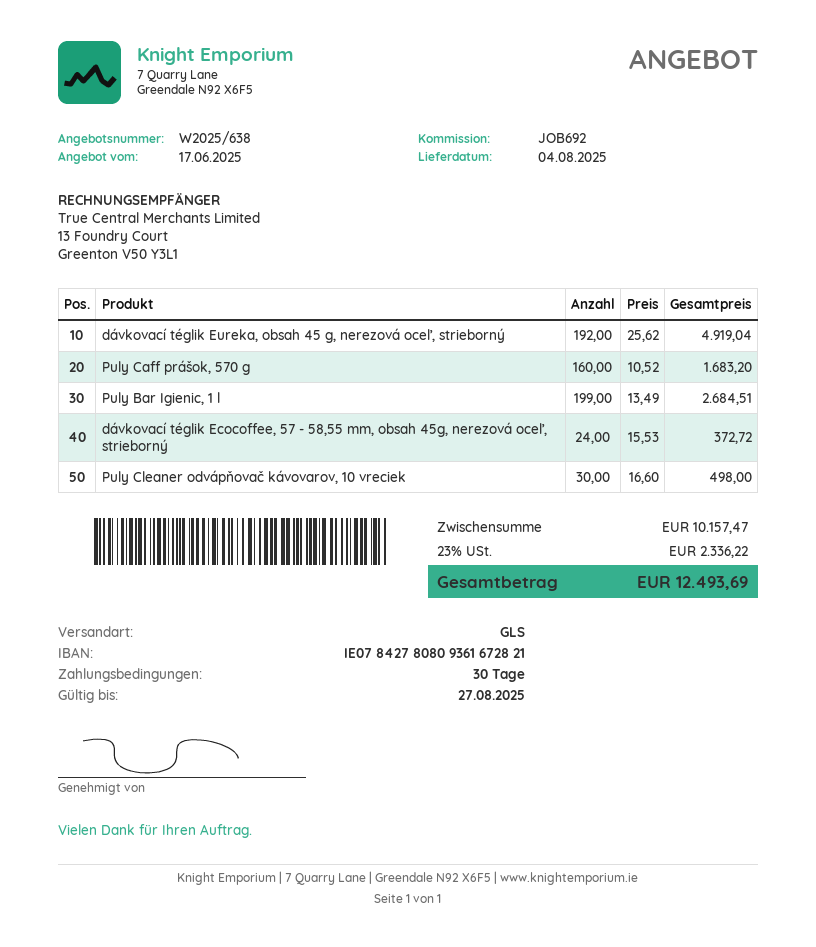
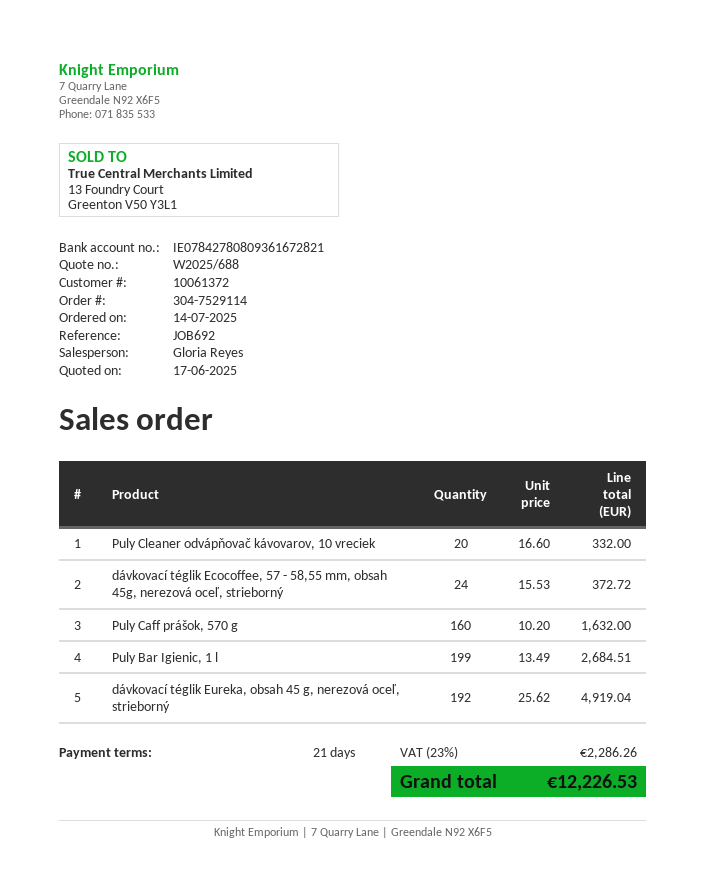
quote number: W2025/638 -> W2025/688
payment terms: 30 days -> 21 days
Puly Caff prášok, 570 g: 160 x 10.52 = 1683.20 -> 160 x 10.20 = 1632.00
Puly Cleaner odvápňovač kávovarov, 10 vreciek: 30 x 16.60 = 498.00 -> 20 x 16.60 = 332.00
tax: 23% = 2336.22 -> 23% = 2286.26
total: 12493.69 -> 12226.53

